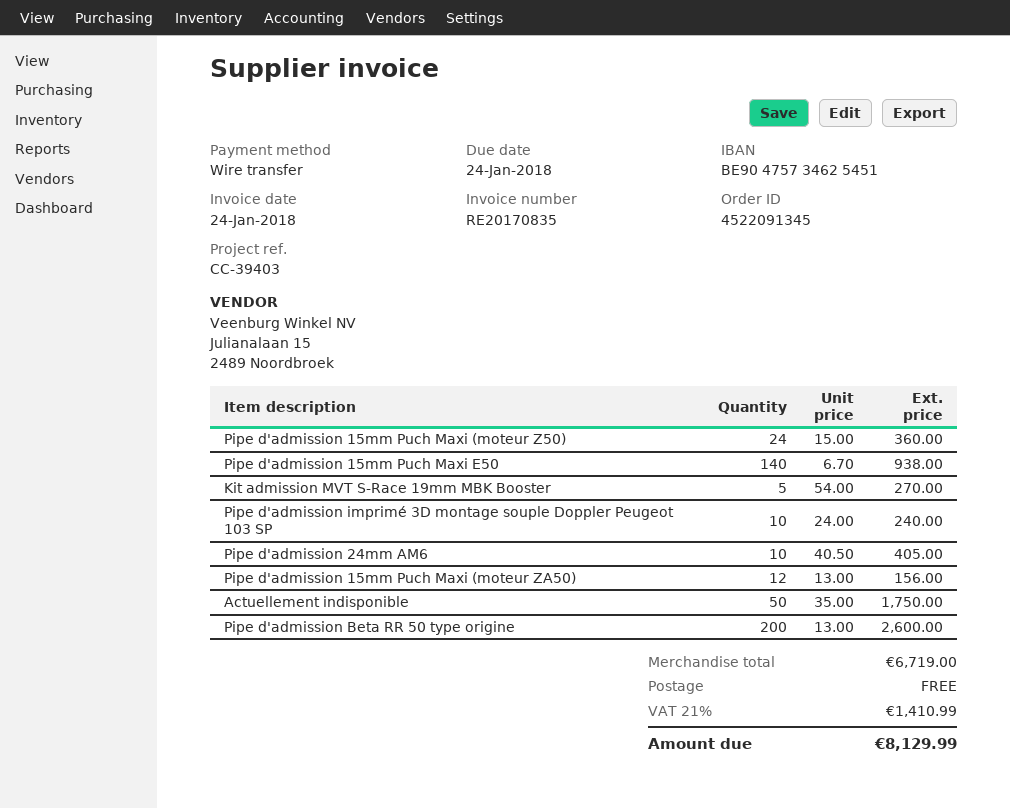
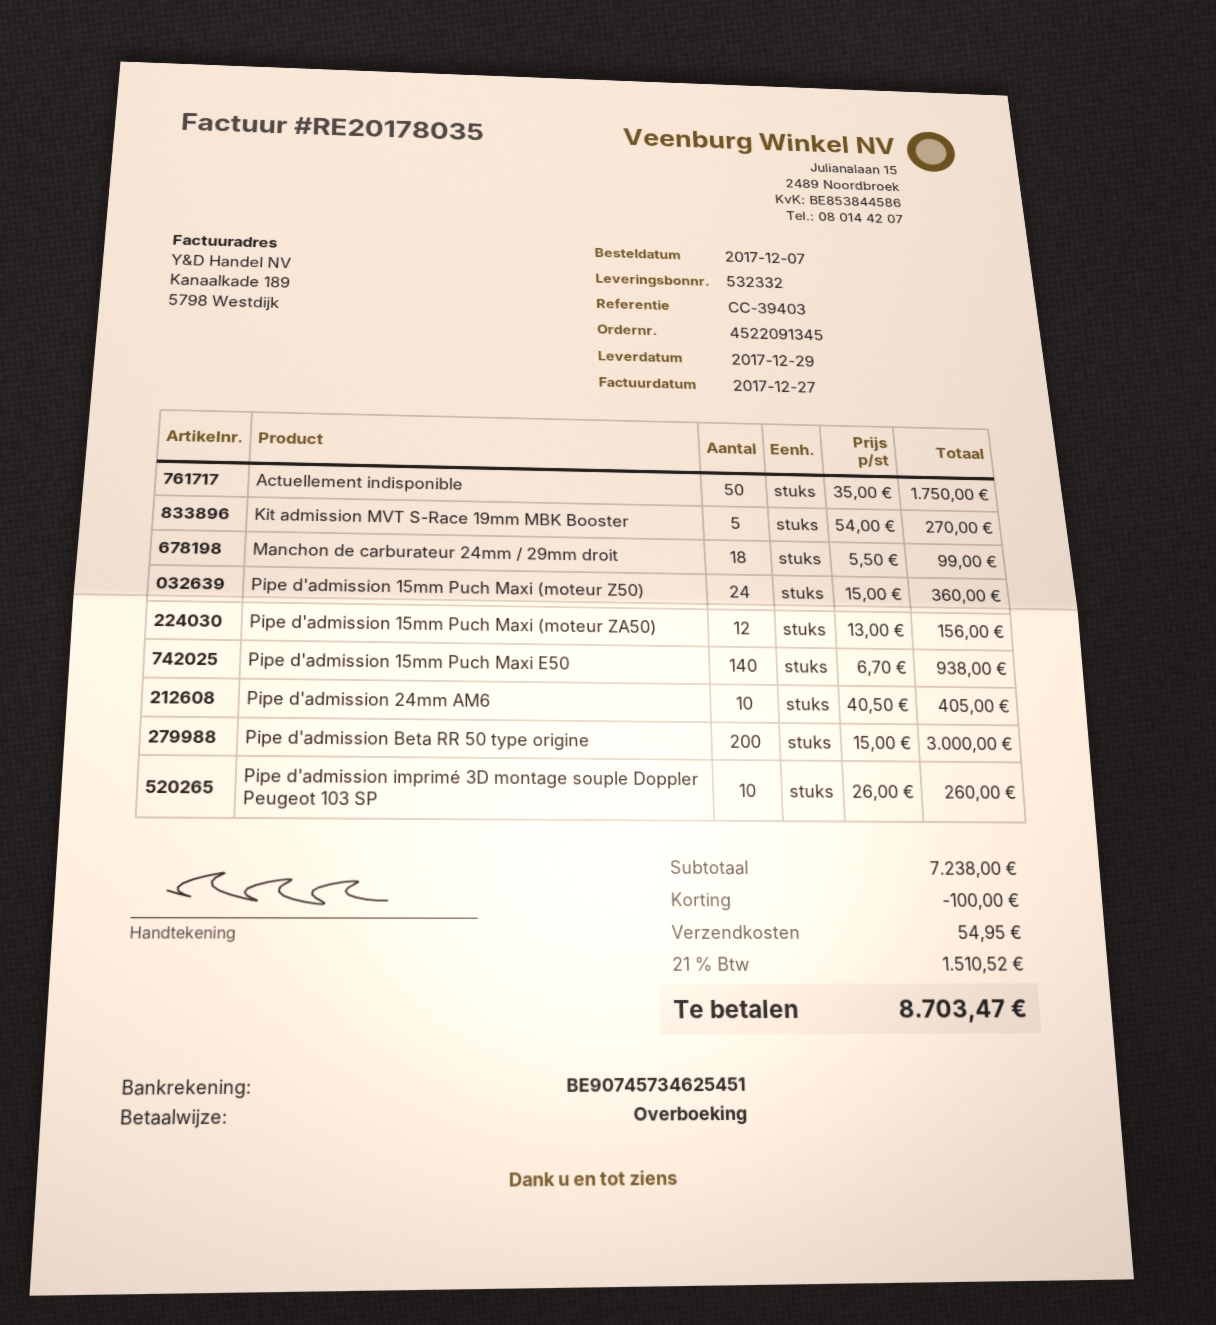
invoice number: RE20170835 -> RE20178035
invoice date: 2018-01-24 -> 2017-12-27
bank account: BE90475734625451 -> BE90745734625451
Pipe d'admission imprimé 3D montage souple Doppler Peugeot 103 SP: 10 x 24.00 = 240.00 -> 10 x 26.00 = 260.00
Pipe d'admission Beta RR 50 type origine: 200 x 13.00 = 2600.00 -> 200 x 15.00 = 3000.00
Manchon de carburateur 24mm / 29mm droit: none -> 18 x 5.50 = 99.00
subtotal: 6719.00 -> 7238.00
discount: none -> 100.00
shipping: 0.00 -> 54.95
tax: 21% = 1410.99 -> 21% = 1510.52
total: 8129.99 -> 8703.47

